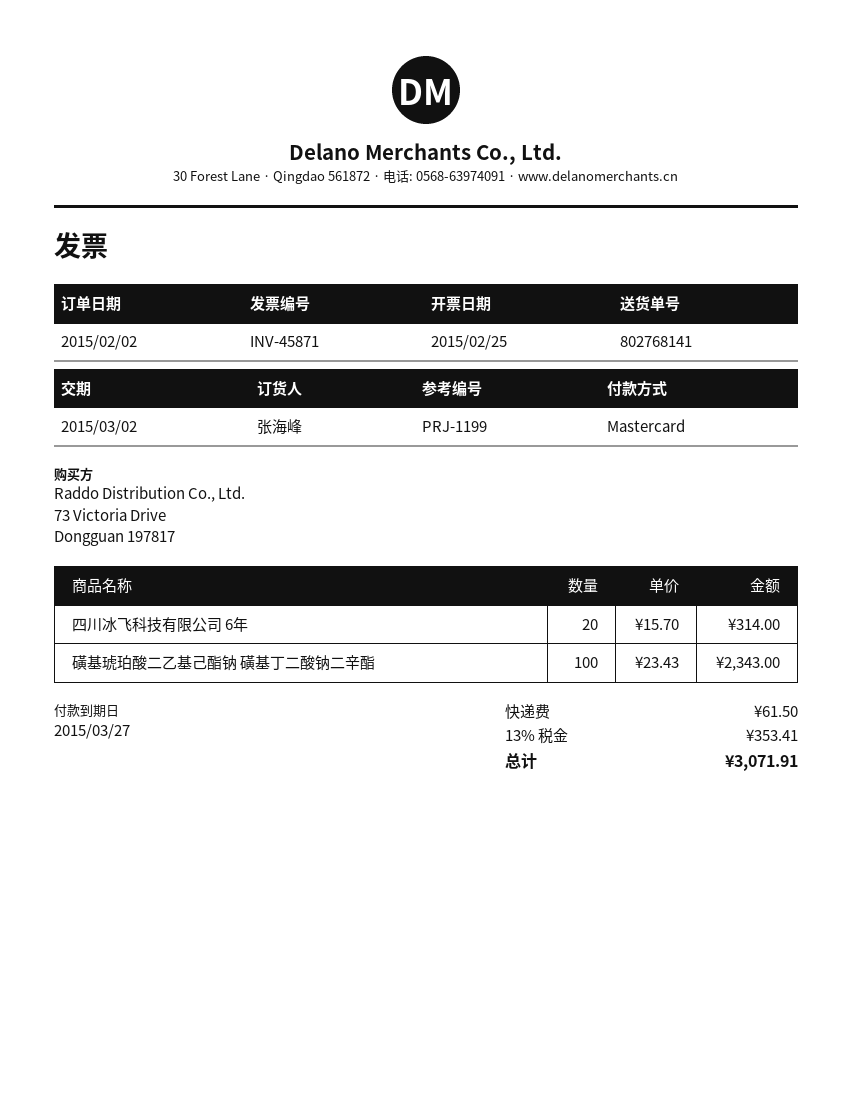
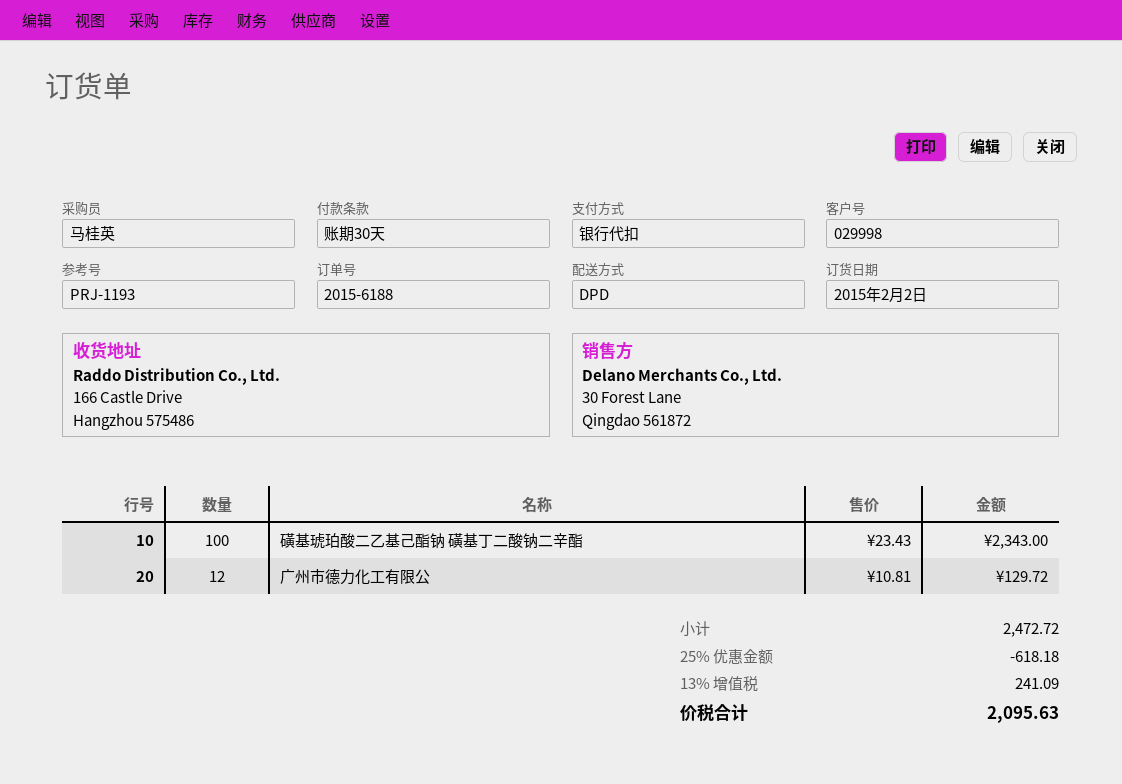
reference: PRJ-1199 -> PRJ-1193
ordered by: 张海峰 -> 马桂英
payment method: Mastercard -> direct debit
四川冰飞科技有限公司 6年: 20 x 15.70 = 314.00 -> none
广州市德力化工有限公: none -> 12 x 10.81 = 129.72
discount: none -> 25% = 618.18
shipping: 61.50 -> none
tax: 13% = 353.41 -> 13% = 241.09
total: 3071.91 -> 2095.63

